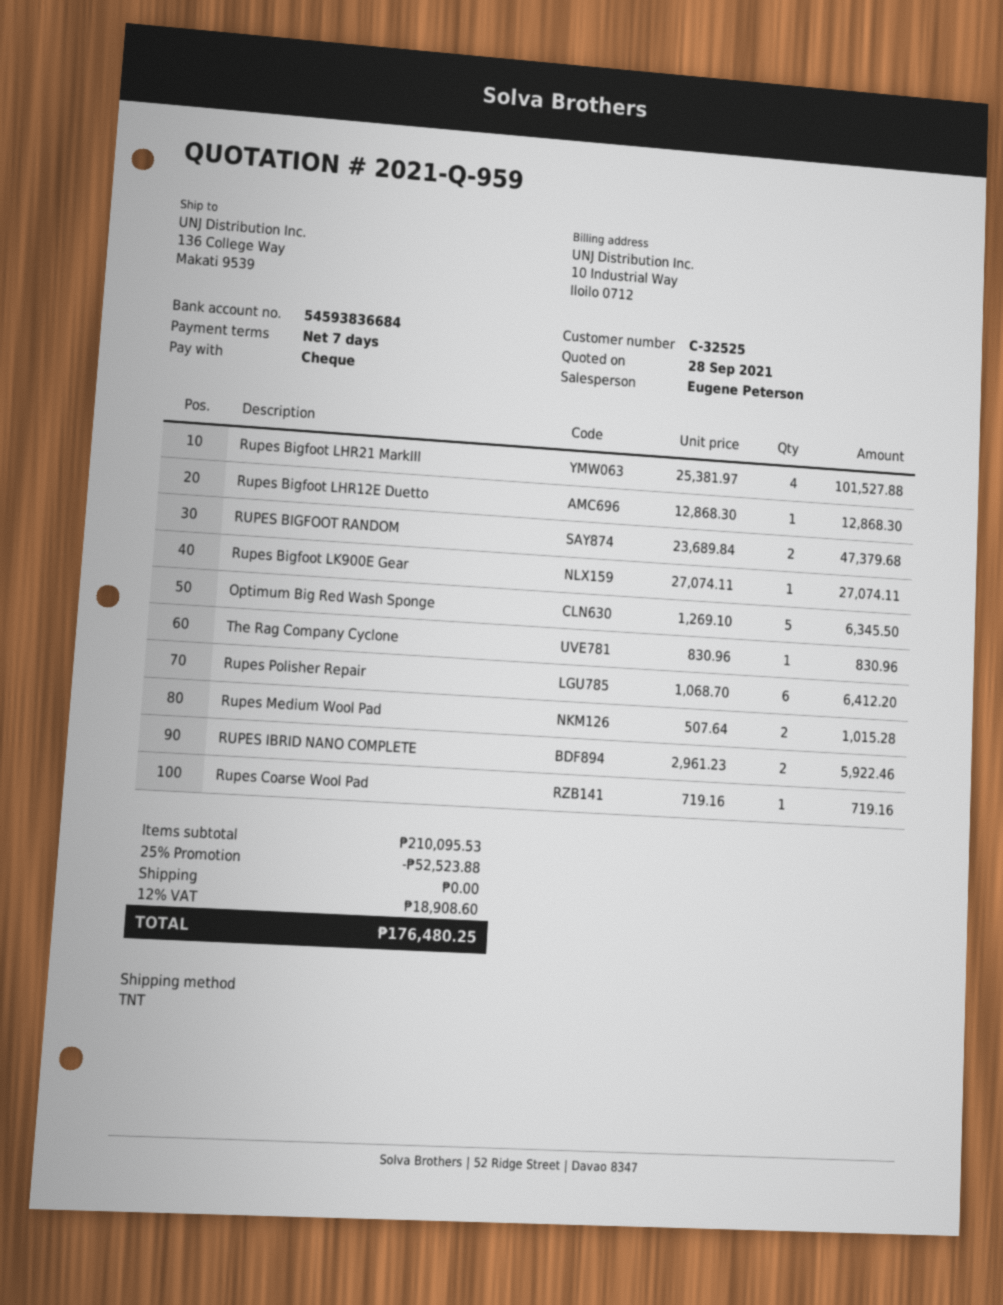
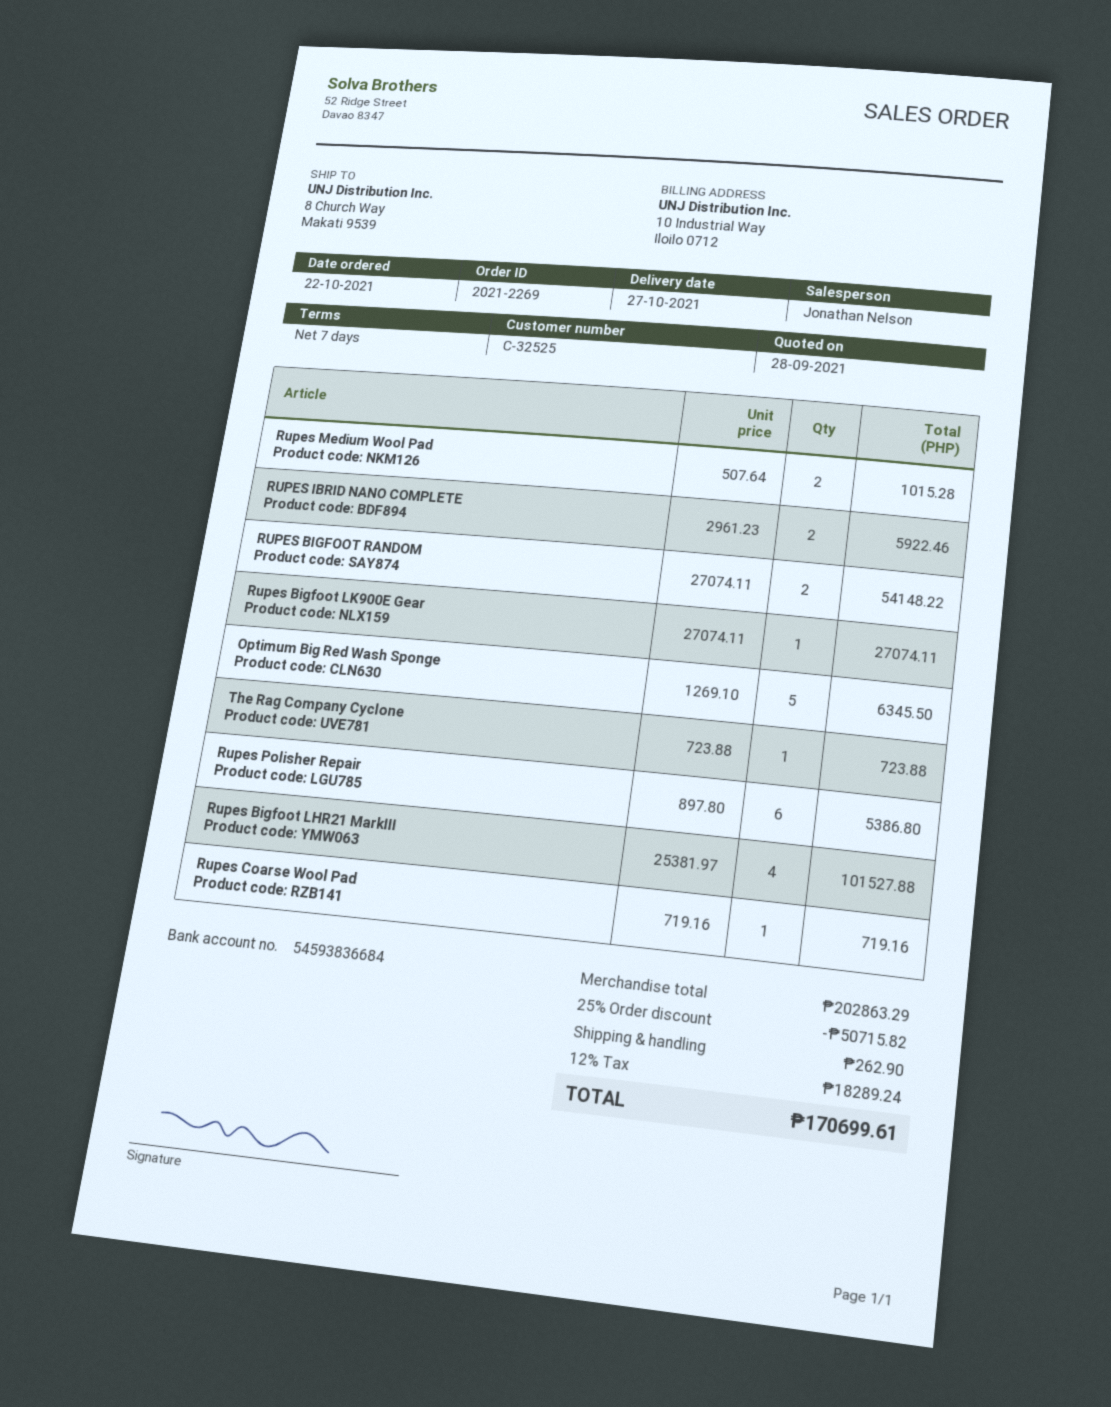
sales rep: Eugene Peterson -> Jonathan Nelson
ship to: 136 College Way, Makati 9539 -> 8 Church Way, Makati 9539
Rupes Bigfoot LHR12E Duetto: 1 x 12868.30 = 12868.30 -> none
RUPES BIGFOOT RANDOM: 2 x 23689.84 = 47379.68 -> 2 x 27074.11 = 54148.22
The Rag Company Cyclone: 1 x 830.96 = 830.96 -> 1 x 723.88 = 723.88
Rupes Polisher Repair: 6 x 1068.70 = 6412.20 -> 6 x 897.80 = 5386.80
subtotal: 210095.53 -> 202863.29
discount: 25% = 52523.88 -> 25% = 50715.82
shipping: 0.00 -> 262.90
tax: 12% = 18908.60 -> 12% = 18289.24
total: 176480.25 -> 170699.61

